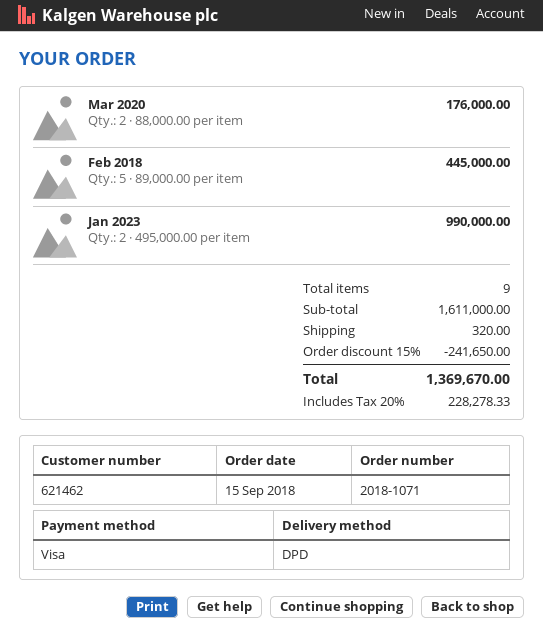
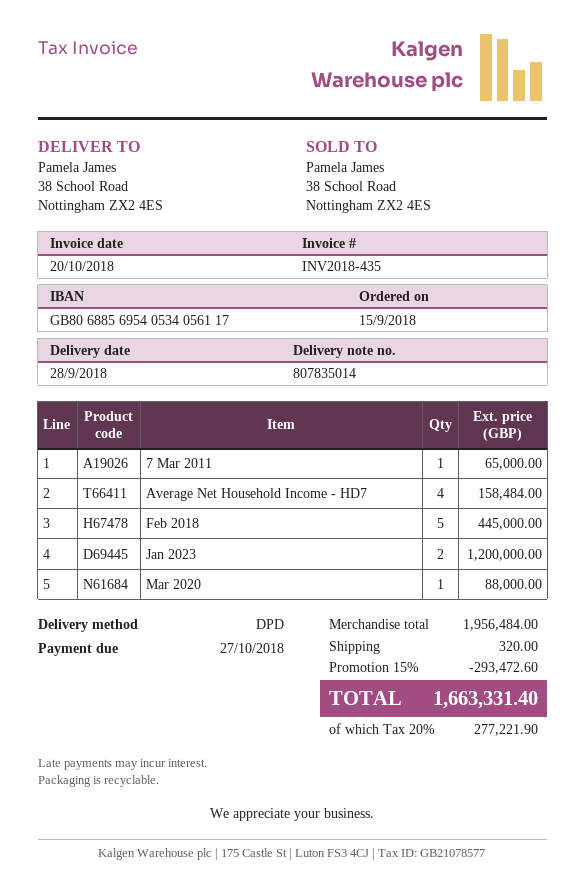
Mar 2020: 2 for 176000.00 -> 1 for 88000.00
Jan 2023: 2 for 990000.00 -> 2 for 1200000.00
7 Mar 2011: none -> 1 for 65000.00
Average Net Household Income - HD7: none -> 4 for 158484.00
subtotal: 1611000.00 -> 1956484.00
discount: 15% = 241650.00 -> 15% = 293472.60
tax: 20% = 228278.33 -> 20% = 277221.90
total: 1369670.00 -> 1663331.40

